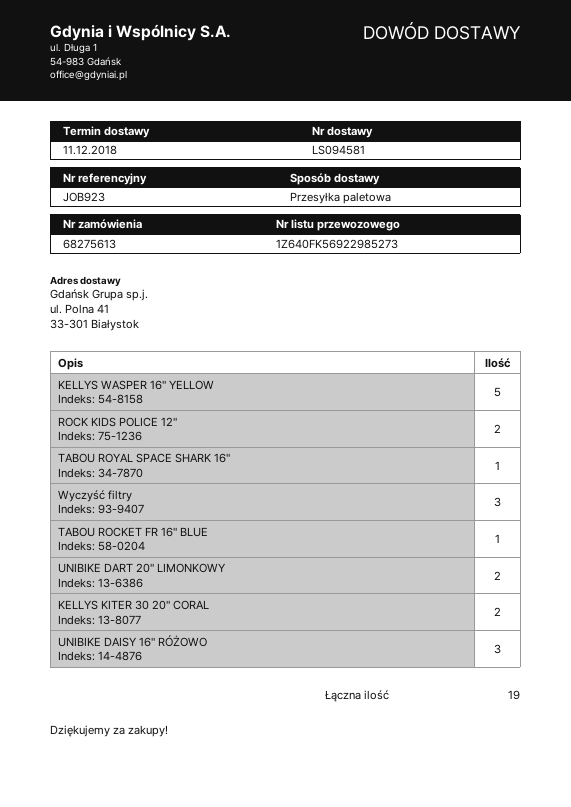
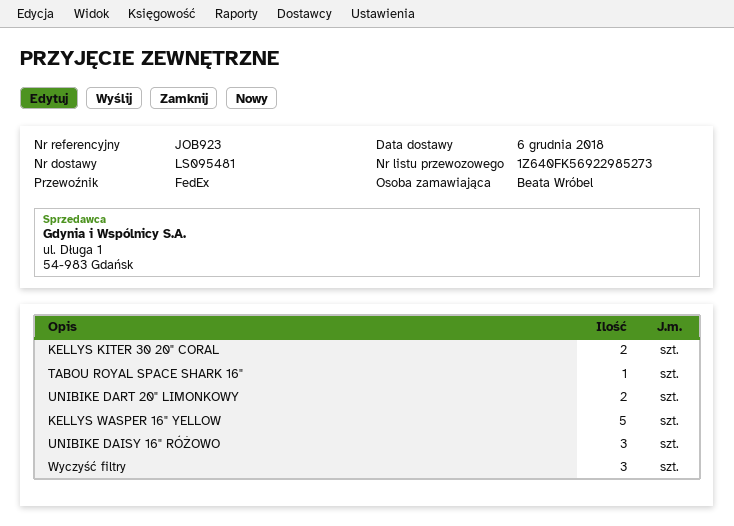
delivery note number: LS094581 -> LS095481
delivery date: 2018-12-11 -> 2018-12-06
shipping method: pallet freight -> FedEx
ROCK KIDS POLICE 12": 2 -> none
TABOU ROCKET FR 16" BLUE: 1 -> none

